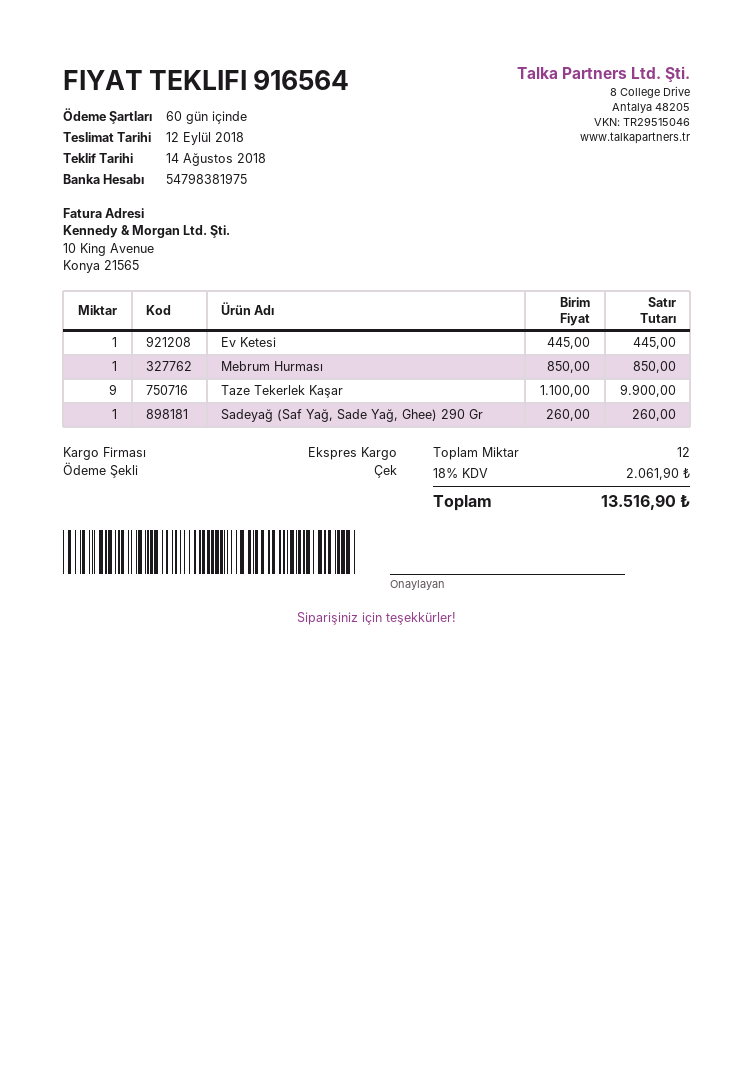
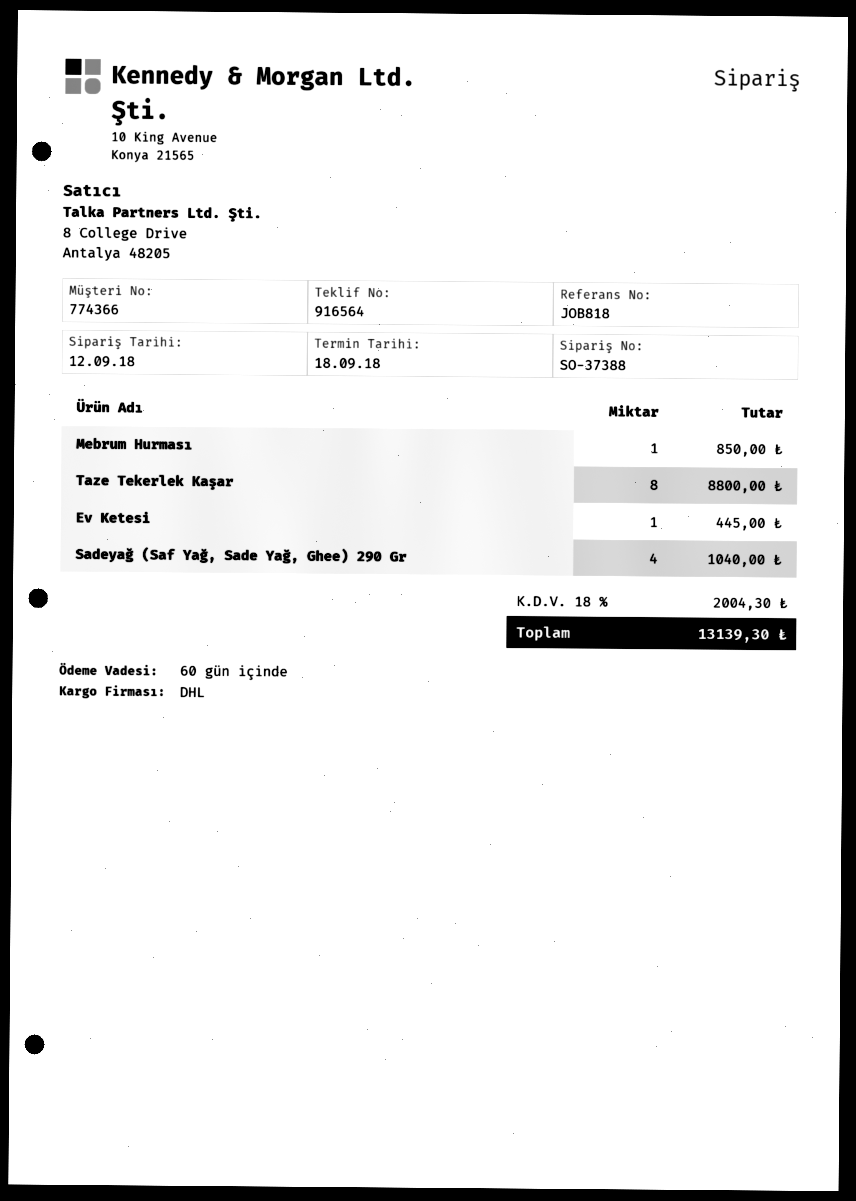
delivery date: 2018-09-12 -> 2018-09-18
shipping method: express -> DHL
Taze Tekerlek Kaşar: 9 for 9900.00 -> 8 for 8800.00
Sadeyağ (Saf Yağ, Sade Yağ, Ghee) 290 Gr: 1 for 260.00 -> 4 for 1040.00
tax: 18% = 2061.90 -> 18% = 2004.30
total: 13516.90 -> 13139.30

